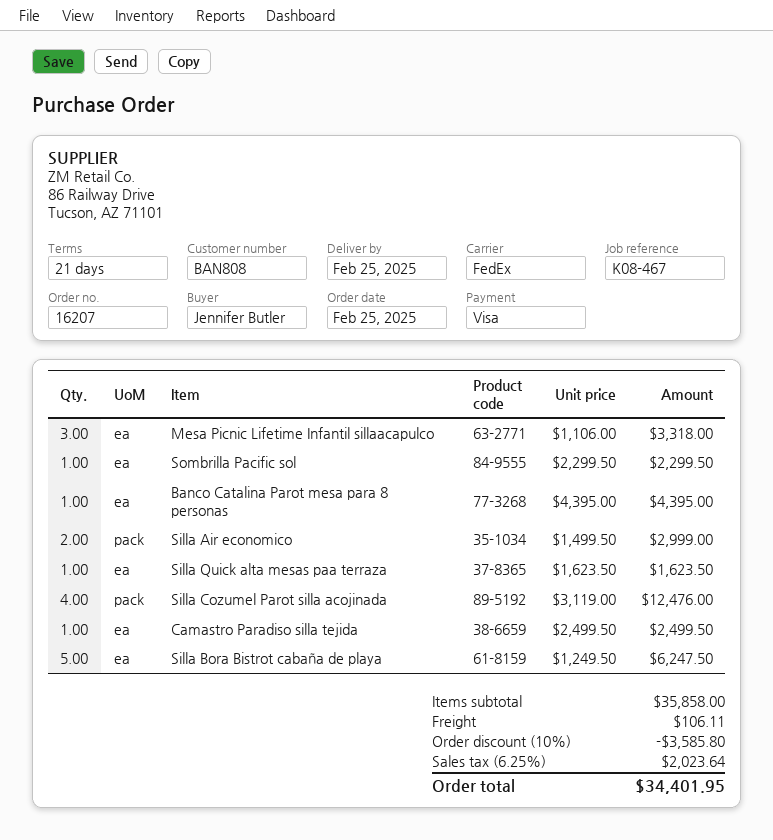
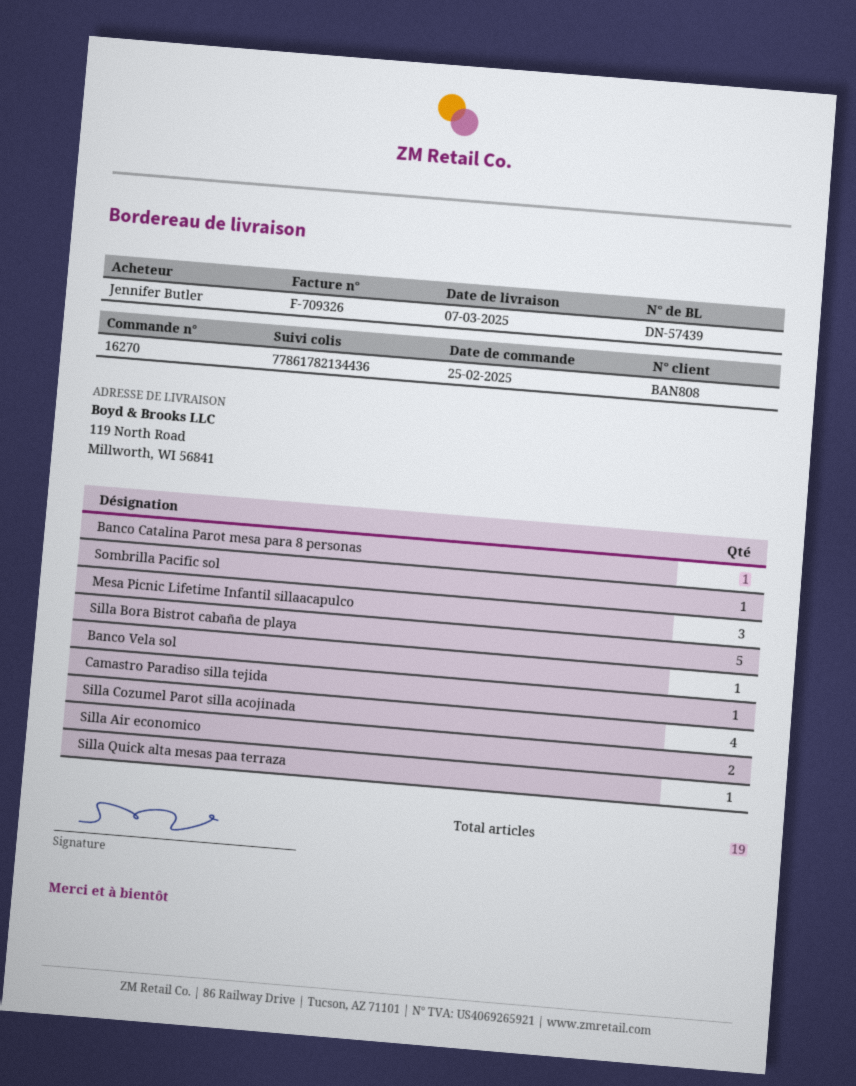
order number: 16207 -> 16270
delivery date: 2025-02-25 -> 2025-03-07
Banco Vela sol: none -> 1

